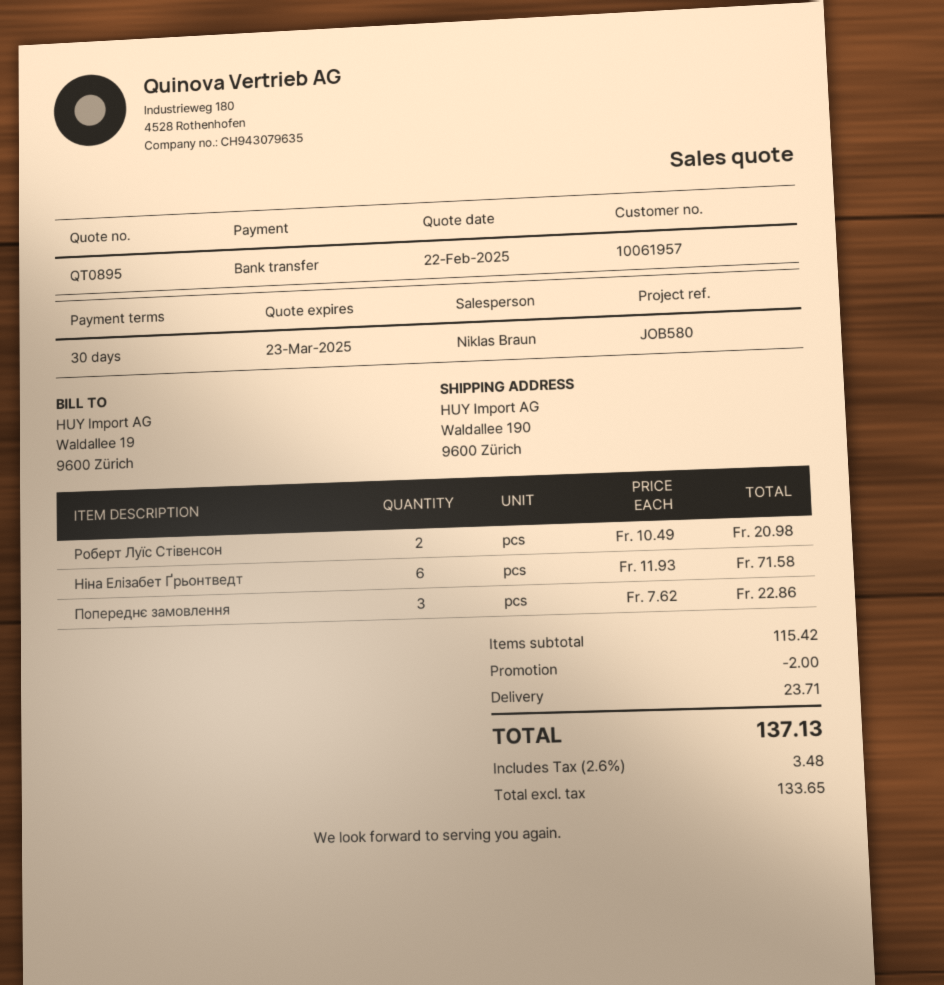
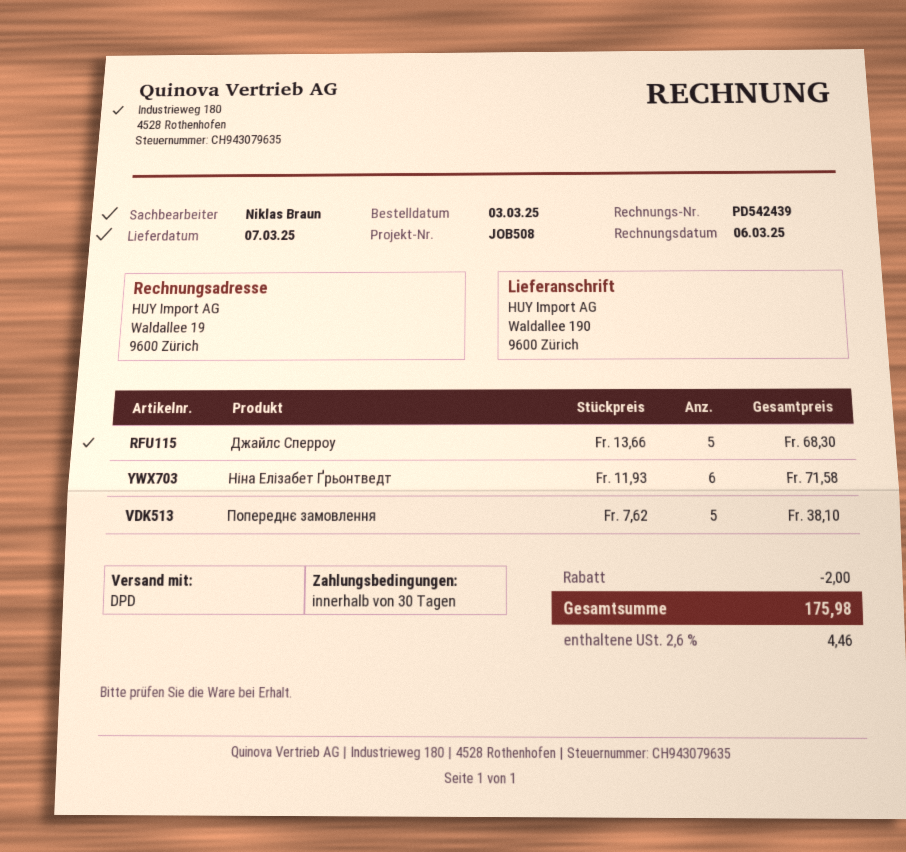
reference: JOB580 -> JOB508
Роберт Луїс Стівенсон: 2 x 10.49 = 20.98 -> none
Попереднє замовлення: 3 x 7.62 = 22.86 -> 5 x 7.62 = 38.10
Джайлс Сперроу: none -> 5 x 13.66 = 68.30
shipping: 23.71 -> none
tax: 2.6% = 3.48 -> 2.6% = 4.46
total: 137.13 -> 175.98

